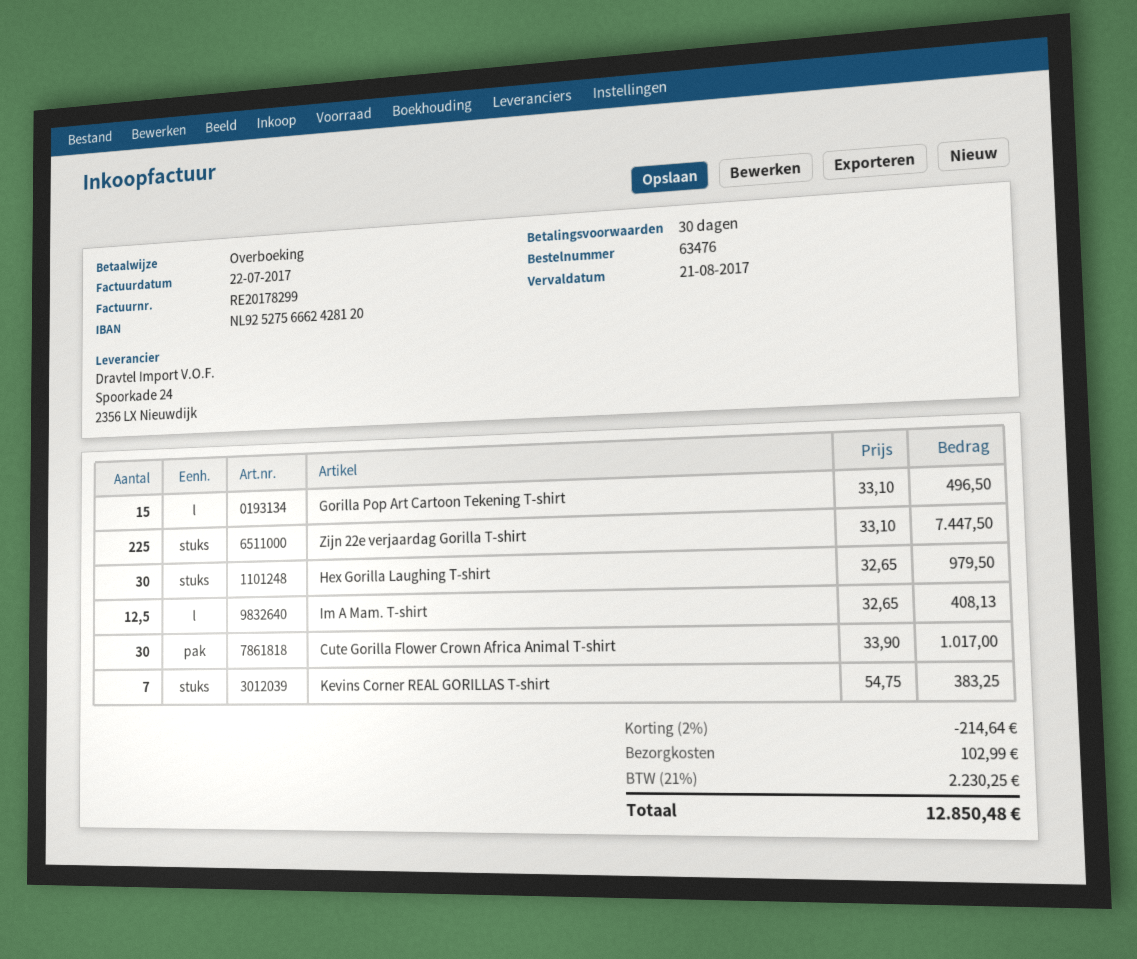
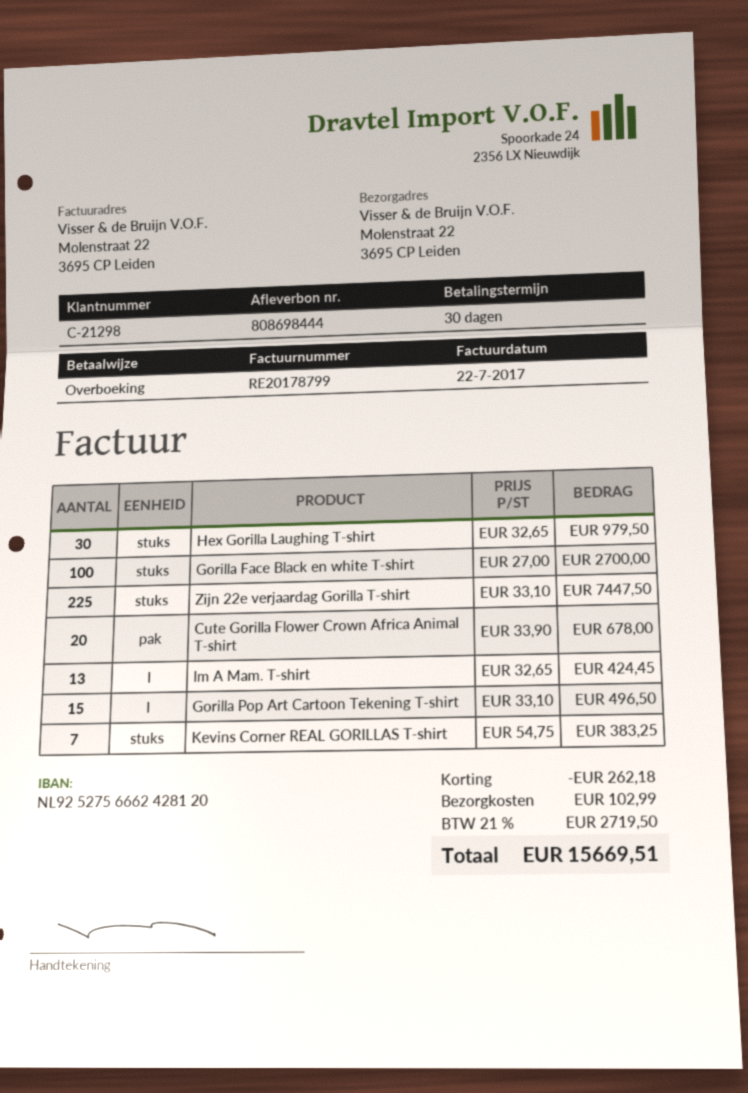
invoice number: RE20178299 -> RE20178799
Im A Mam. T-shirt: 12.5 x 32.65 = 408.13 -> 13 x 32.65 = 424.45
Cute Gorilla Flower Crown Africa Animal T-shirt: 30 x 33.90 = 1017.00 -> 20 x 33.90 = 678.00
Gorilla Face Black en white T-shirt: none -> 100 x 27.00 = 2700.00
discount: 214.64 -> 262.18
tax: 21% = 2230.25 -> 21% = 2719.50
total: 12850.48 -> 15669.51

